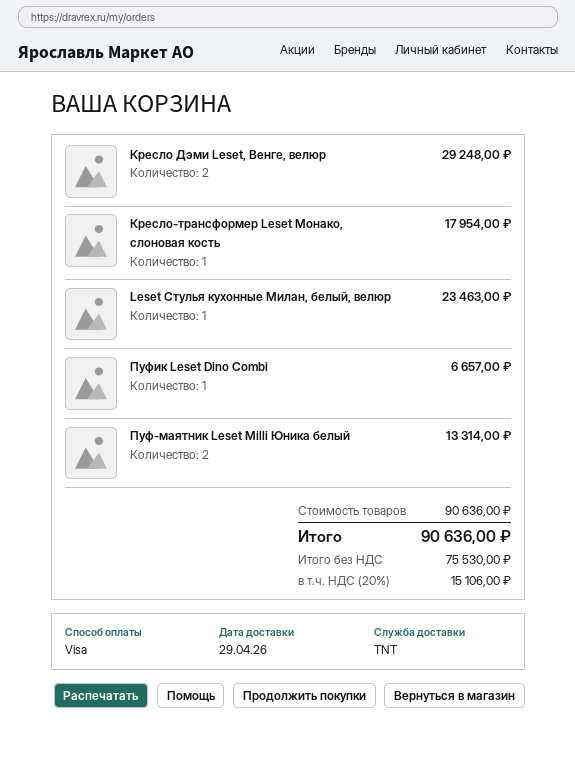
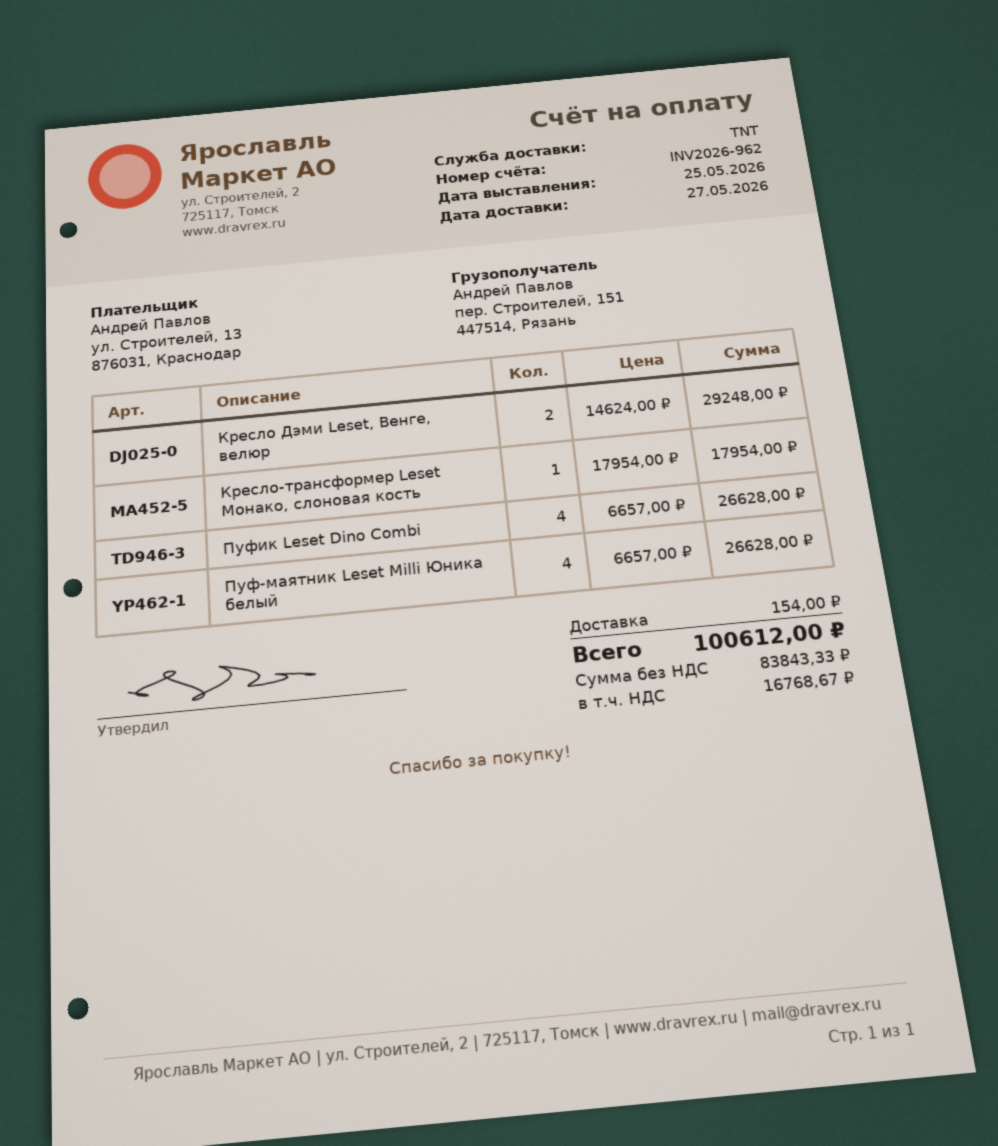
delivery date: 2026-04-29 -> 2026-05-27
Leset Стулья кухонные Милан, белый, велюр: 1 for 23463.00 -> none
Пуфик Leset Dino Combi: 1 for 6657.00 -> 4 for 26628.00
Пуф-маятник Leset Milli Юника белый: 2 for 13314.00 -> 4 for 26628.00
shipping: none -> 154.00
net: 75530.00 -> 83843.33
tax: 15106.00 -> 16768.67
total: 90636.00 -> 100612.00

